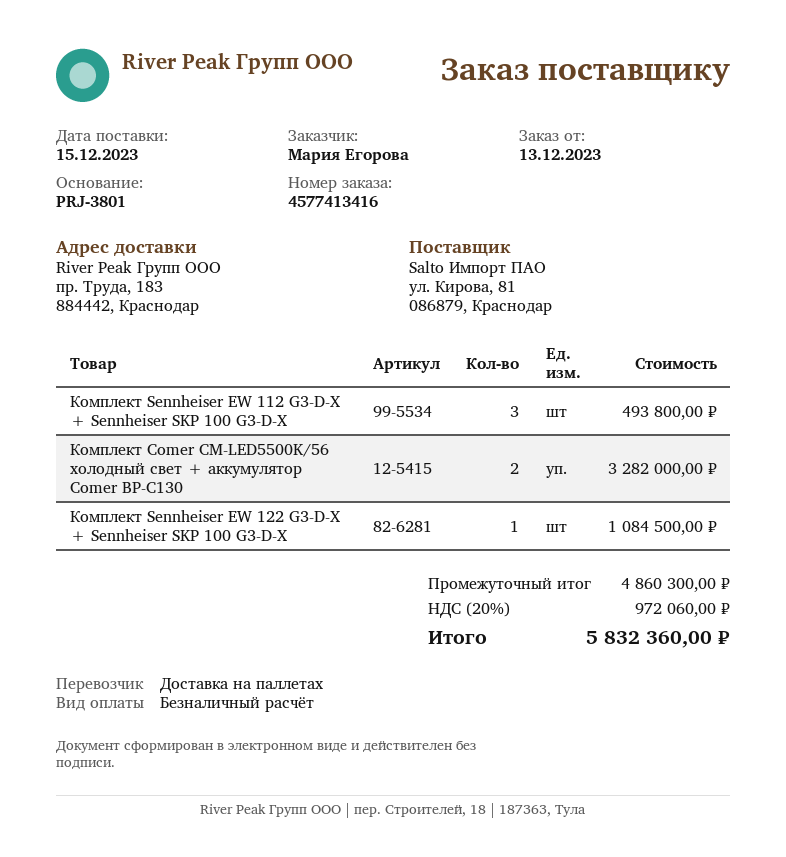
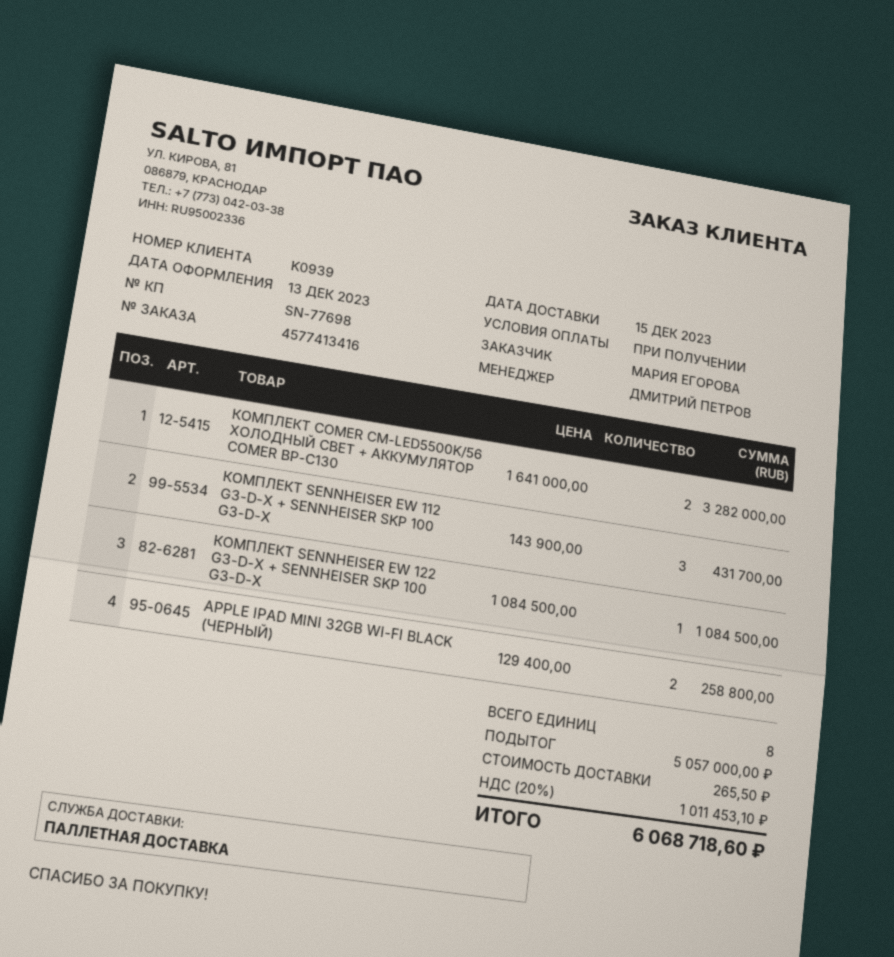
Комплект Sennheiser EW 112 G3-D-X + Sennheiser SKP 100 G3-D-X: 3 for 493800.00 -> 3 for 431700.00
APPLE IPAD MINI 32GB WI-FI BLACK (ЧЕРНЫЙ): none -> 2 for 258800.00
subtotal: 4860300.00 -> 5057000.00
shipping: none -> 265.50
tax: 20% = 972060.00 -> 20% = 1011453.10
total: 5832360.00 -> 6068718.60

